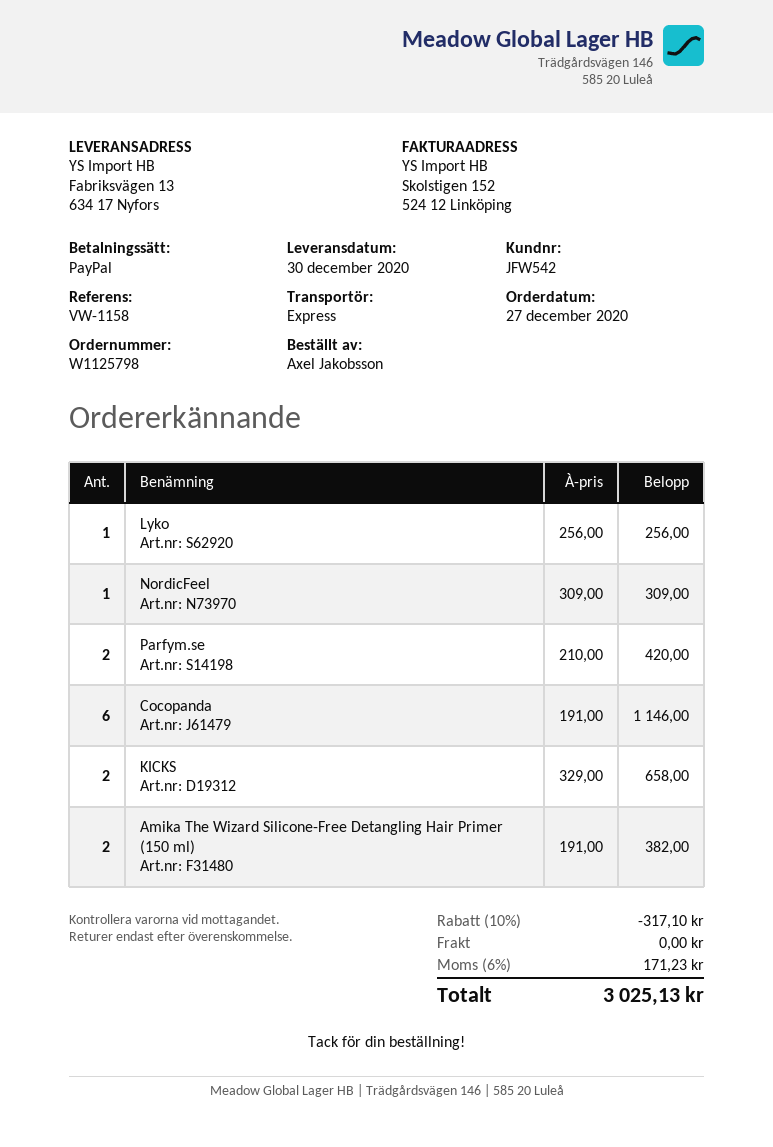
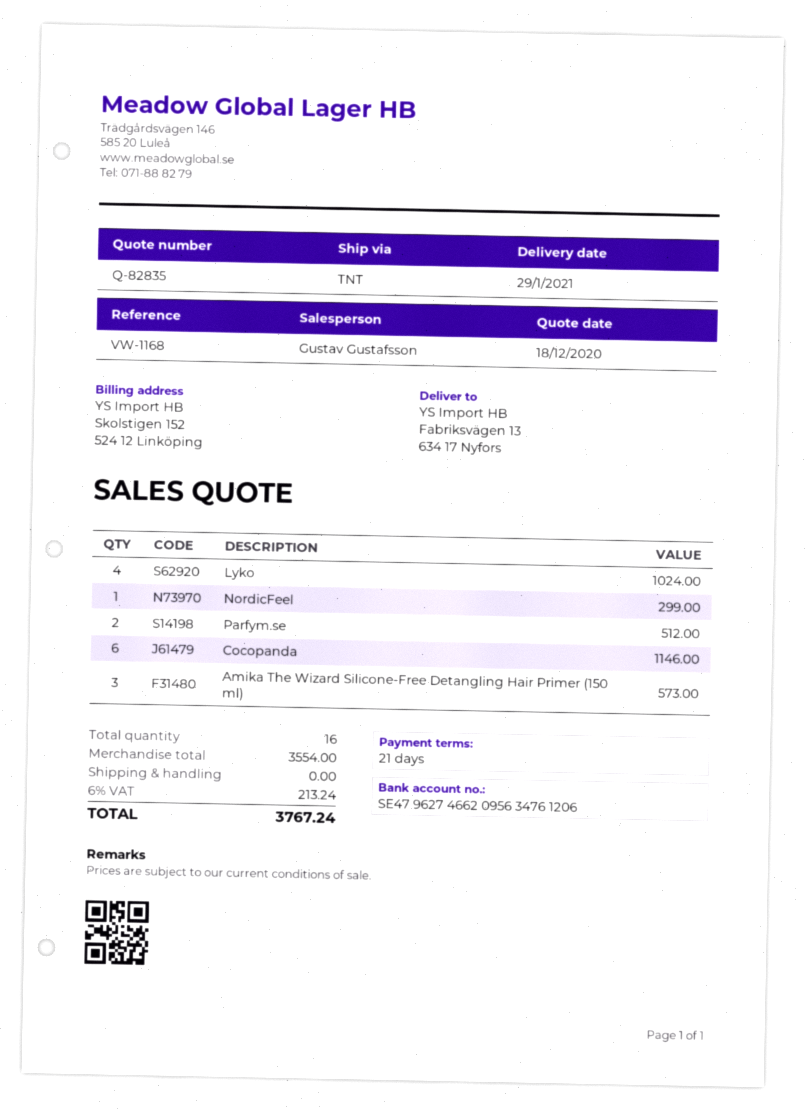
delivery date: 2020-12-30 -> 2021-01-29
reference: VW-1158 -> VW-1168
shipping method: express -> TNT
Lyko: 1 for 256.00 -> 4 for 1024.00
NordicFeel: 1 for 309.00 -> 1 for 299.00
Parfym.se: 2 for 420.00 -> 2 for 512.00
KICKS: 2 for 658.00 -> none
Amika The Wizard Silicone-Free Detangling Hair Primer (150 ml): 2 for 382.00 -> 3 for 573.00
discount: 10% = 317.10 -> none
tax: 6% = 171.23 -> 6% = 213.24
total: 3025.13 -> 3767.24

